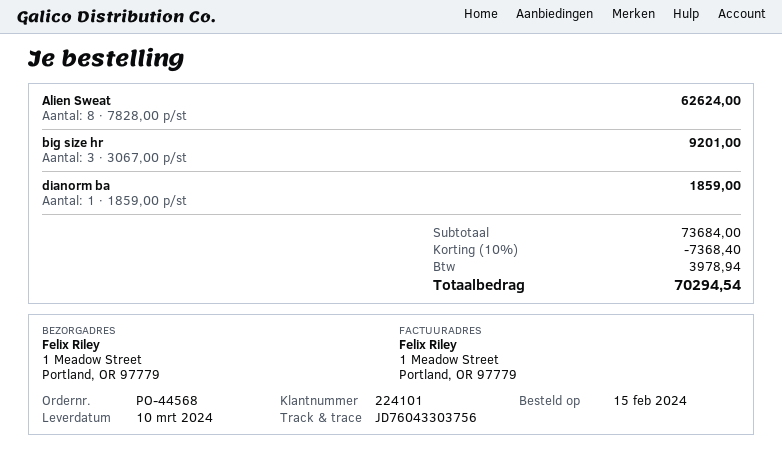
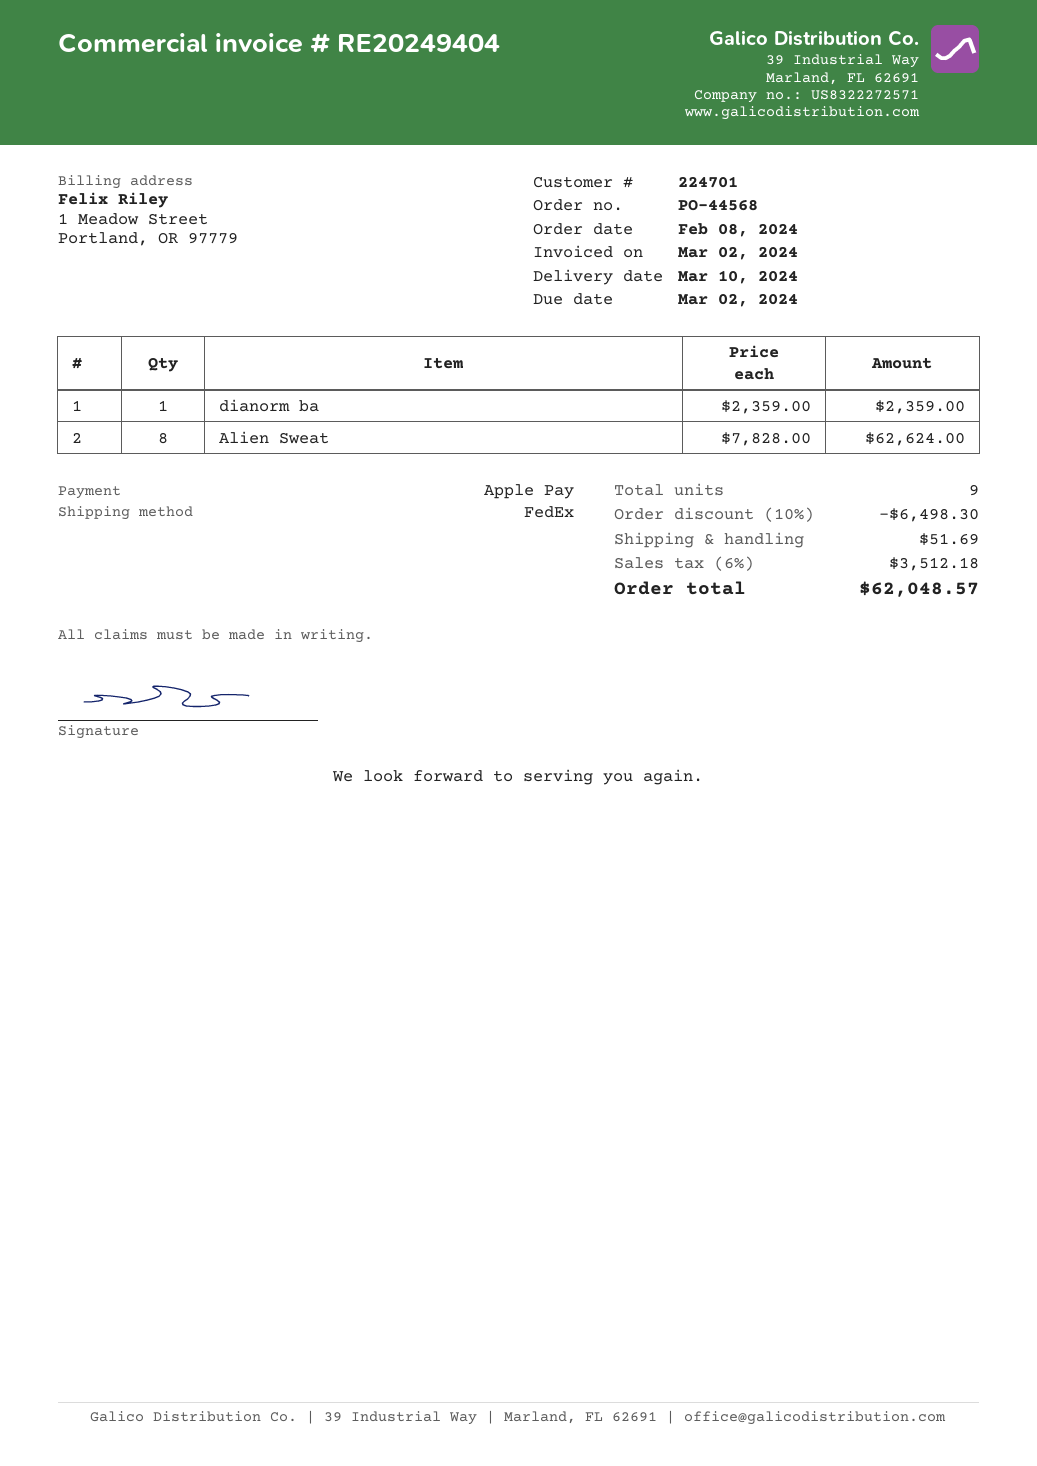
order date: 2024-02-15 -> 2024-02-08
customer number: 224101 -> 224701
big size hr: 3 x 3067.00 = 9201.00 -> none
dianorm ba: 1 x 1859.00 = 1859.00 -> 1 x 2359.00 = 2359.00
discount: 10% = 7368.40 -> 10% = 6498.30
shipping: none -> 51.69
tax: 3978.94 -> 3512.18
total: 70294.54 -> 62048.57

